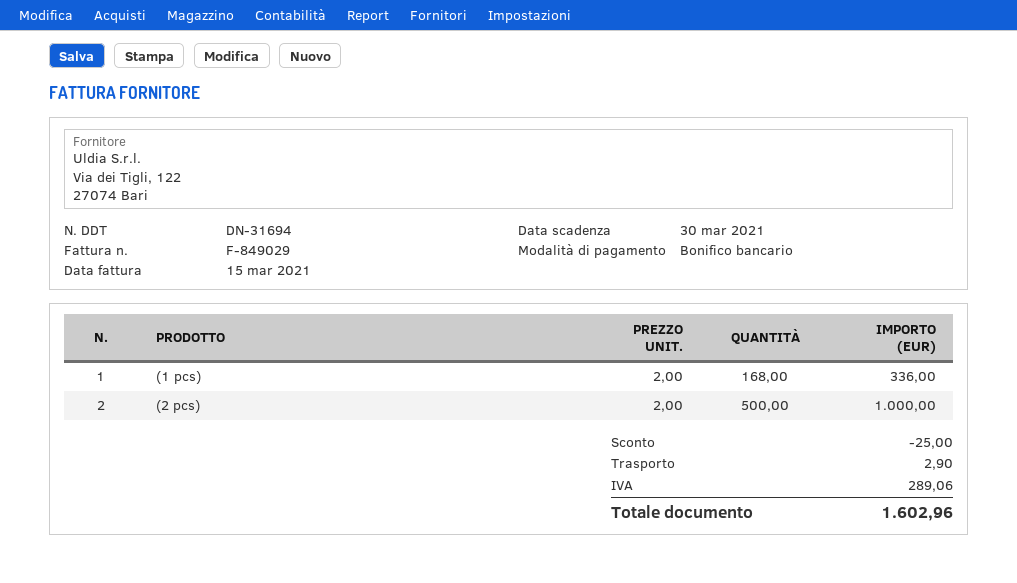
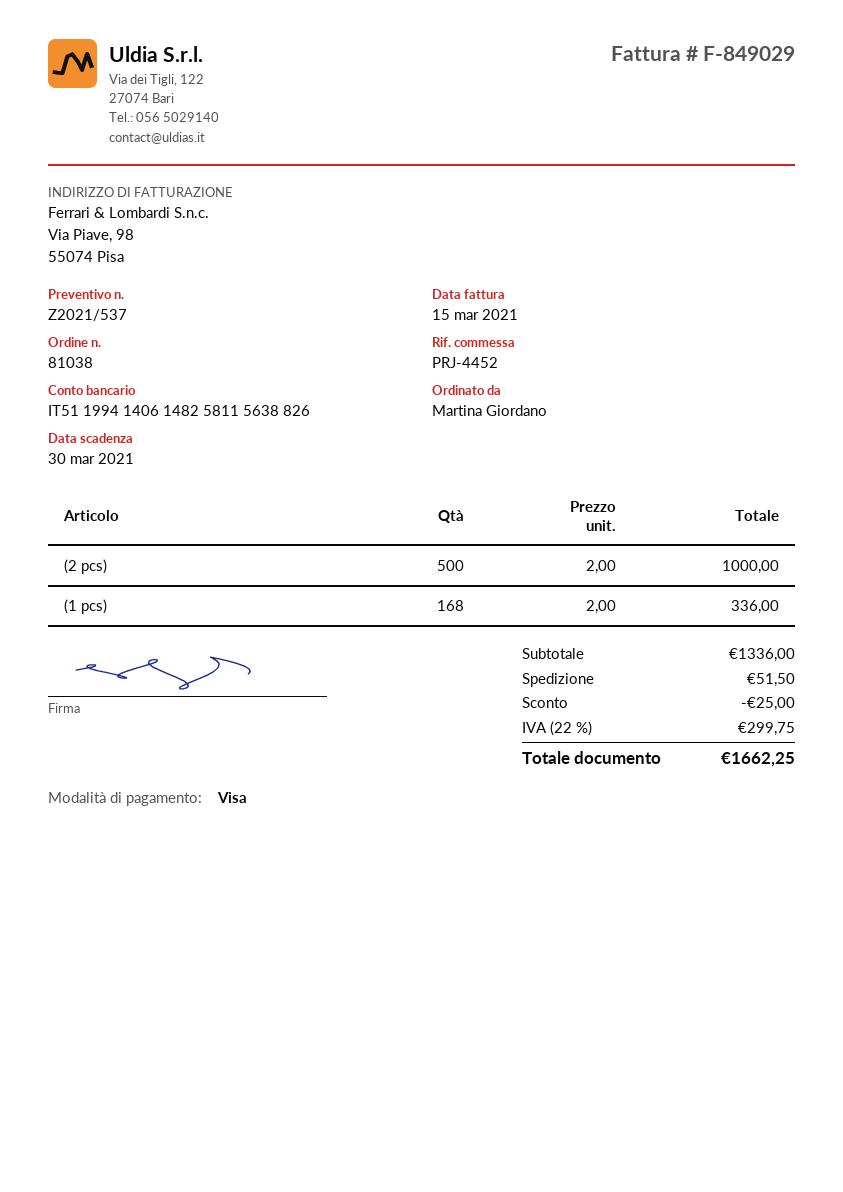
payment method: bank transfer -> Visa
shipping: 2.90 -> 51.50
tax: 289.06 -> 299.75
total: 1602.96 -> 1662.25

